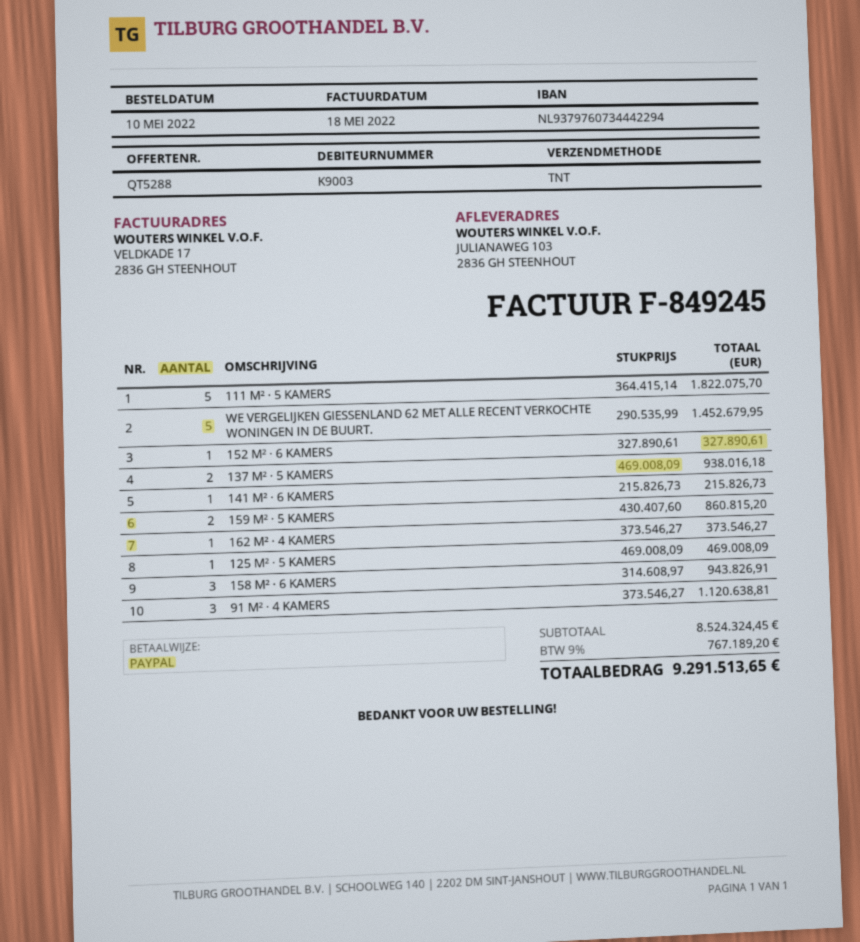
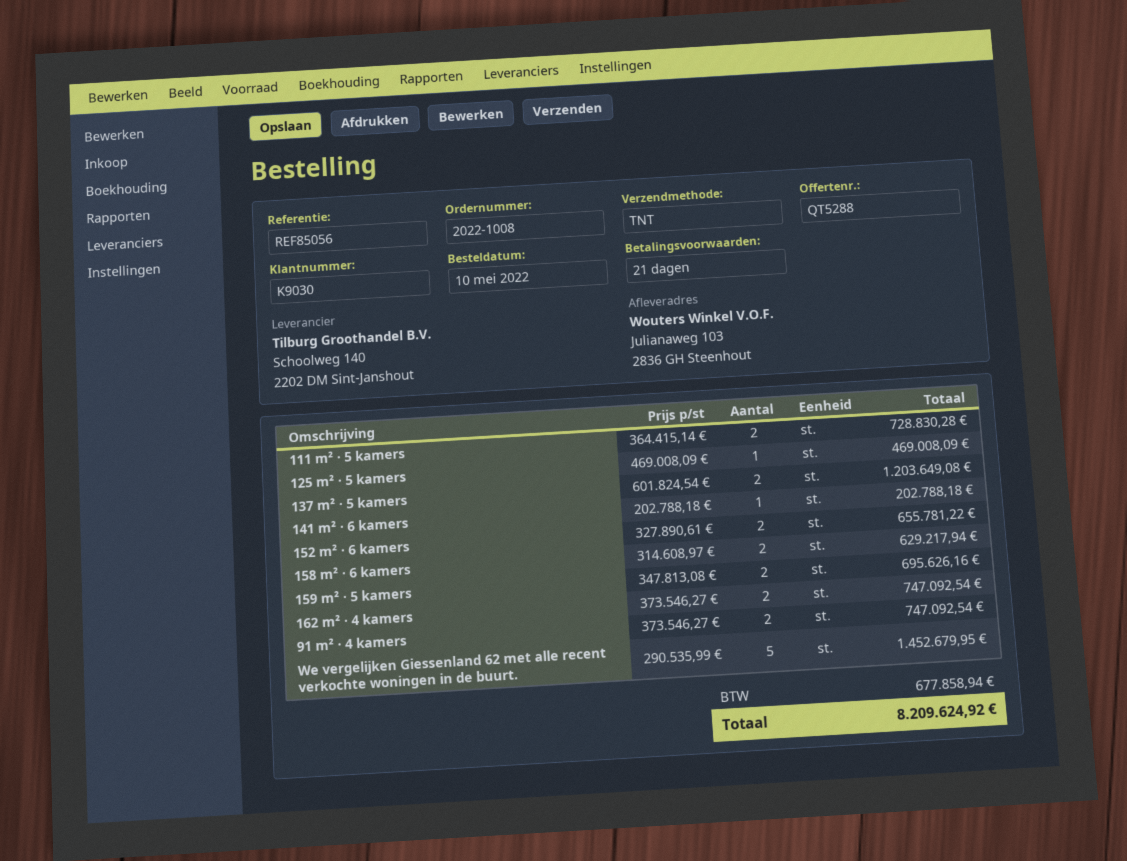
customer number: K9003 -> K9030
111 M² · 5 KAMERS: 5 x 364415.14 = 1822075.70 -> 2 x 364415.14 = 728830.28
152 M² · 6 KAMERS: 1 x 327890.61 = 327890.61 -> 2 x 327890.61 = 655781.22
137 M² · 5 KAMERS: 2 x 469008.09 = 938016.18 -> 2 x 601824.54 = 1203649.08
141 M² · 6 KAMERS: 1 x 215826.73 = 215826.73 -> 1 x 202788.18 = 202788.18
159 M² · 5 KAMERS: 2 x 430407.60 = 860815.20 -> 2 x 347813.08 = 695626.16
162 M² · 4 KAMERS: 1 x 373546.27 = 373546.27 -> 2 x 373546.27 = 747092.54
158 M² · 6 KAMERS: 3 x 314608.97 = 943826.91 -> 2 x 314608.97 = 629217.94
91 M² · 4 KAMERS: 3 x 373546.27 = 1120638.81 -> 2 x 373546.27 = 747092.54
tax: 767189.20 -> 677858.94
total: 9291513.65 -> 8209624.92

